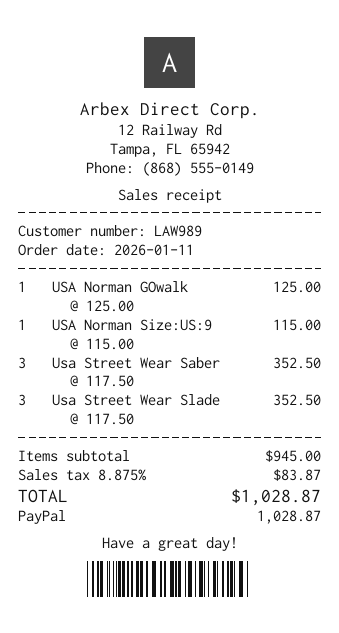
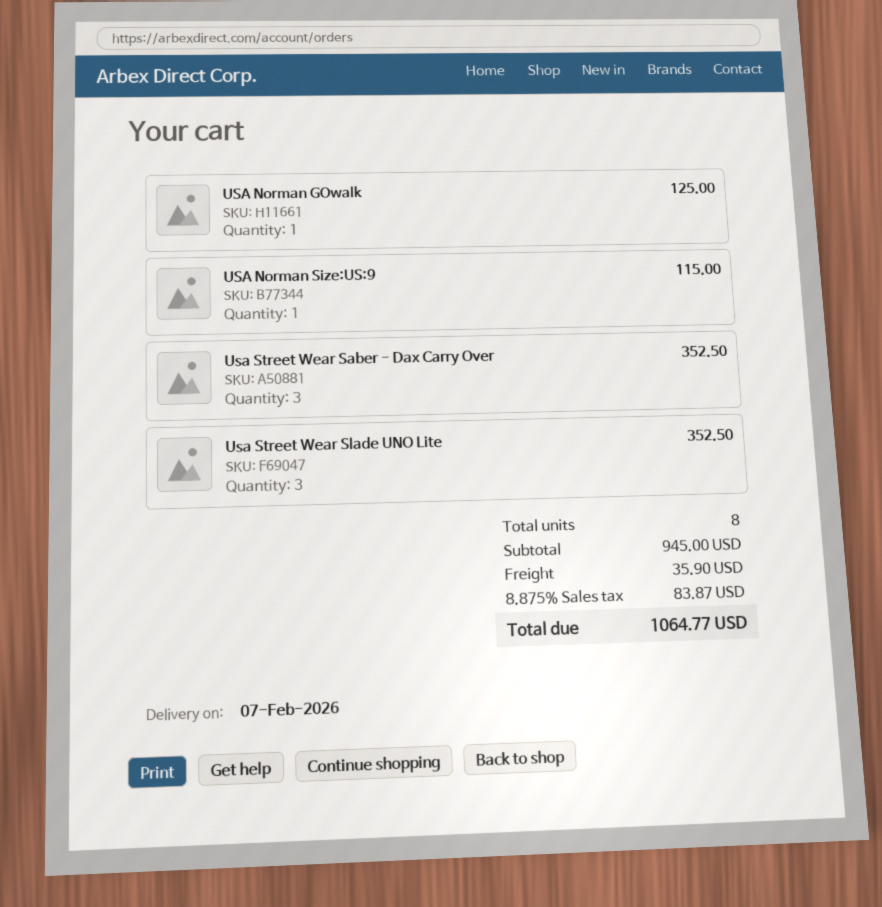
shipping: none -> 35.90
total: 1028.87 -> 1064.77

